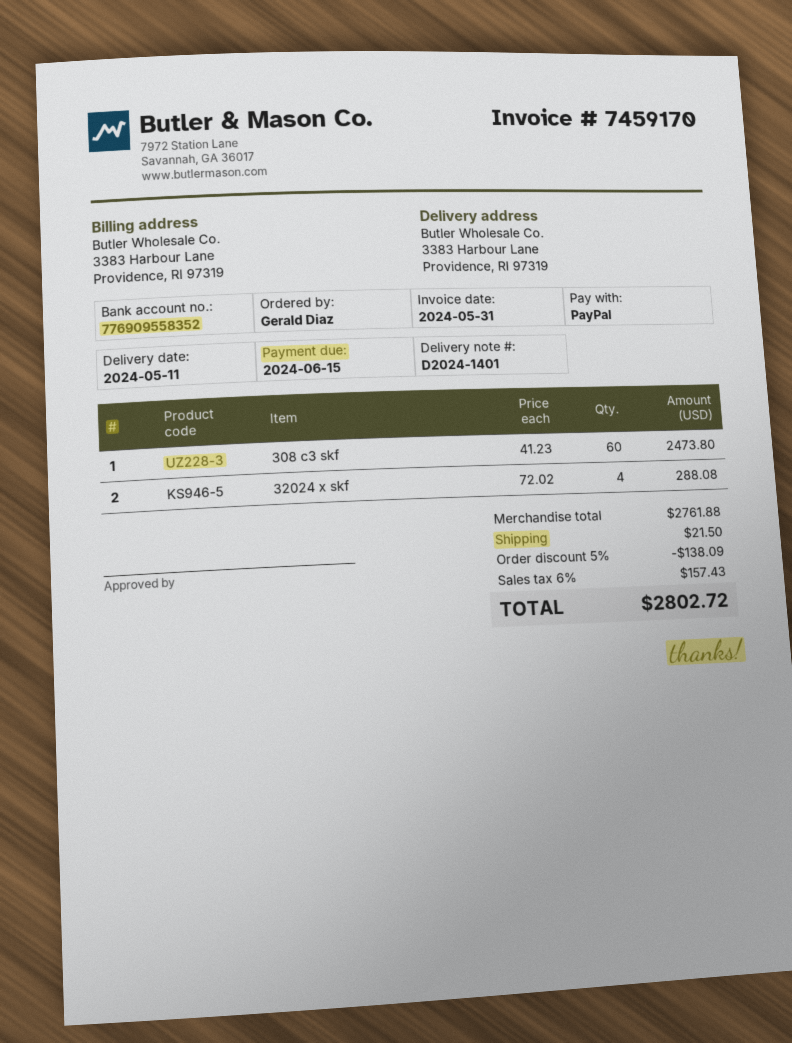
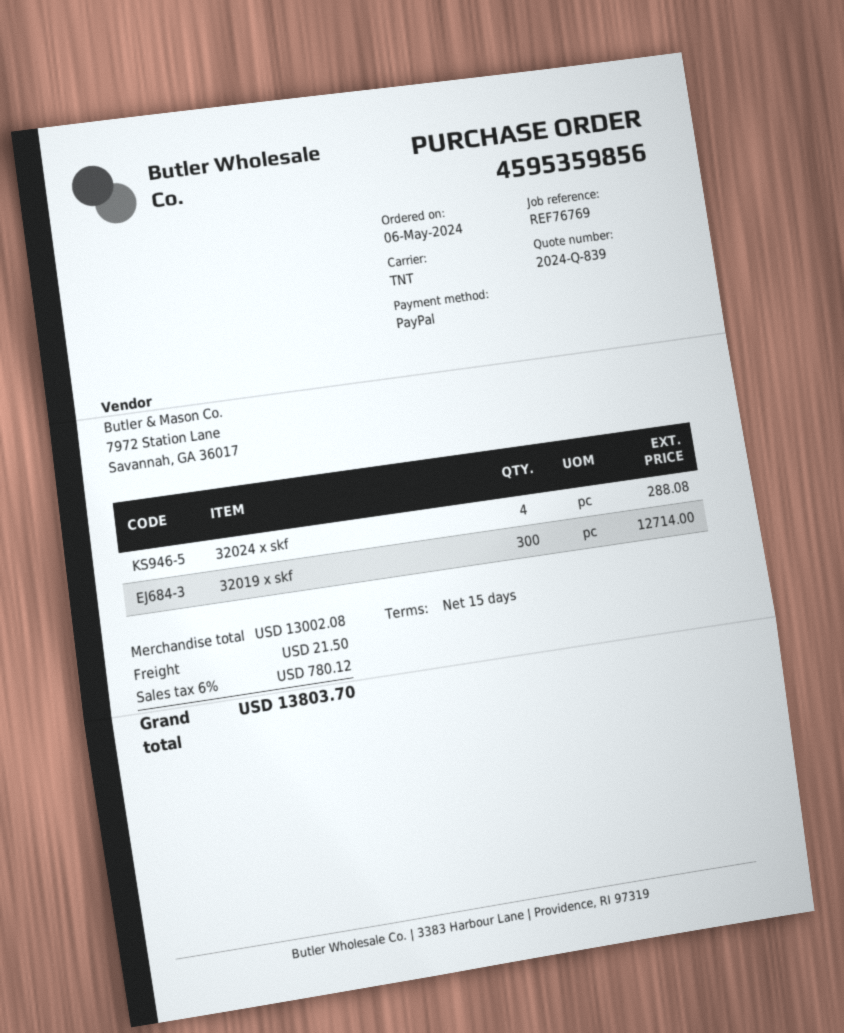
308 c3 skf: 60 for 2473.80 -> none
32019 x skf: none -> 300 for 12714.00
subtotal: 2761.88 -> 13002.08
discount: 5% = 138.09 -> none
tax: 6% = 157.43 -> 6% = 780.12
total: 2802.72 -> 13803.70

